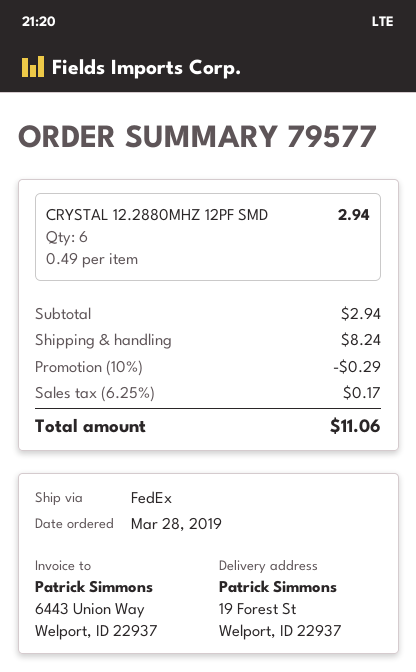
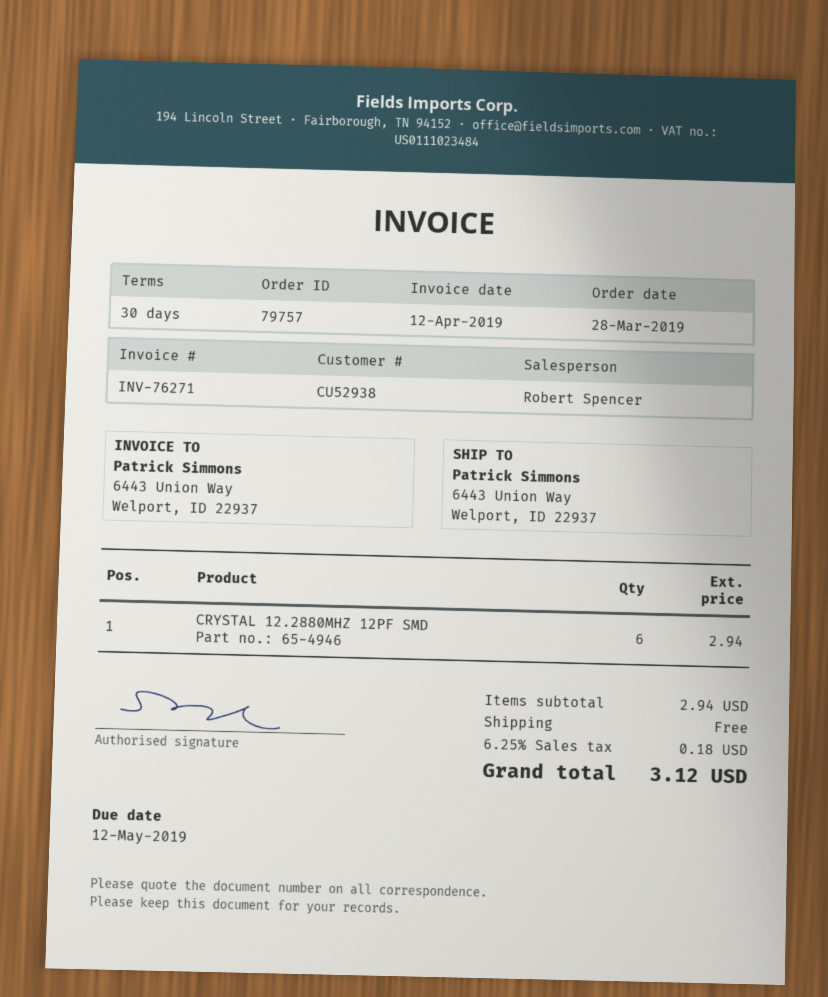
order number: 79577 -> 79757
ship to: 19 Forest St, Welport, ID 22937 -> 6443 Union Way, Welport, ID 22937
discount: 10% = 0.29 -> none
shipping: 8.24 -> 0.00
tax: 6.25% = 0.17 -> 6.25% = 0.18
total: 11.06 -> 3.12

